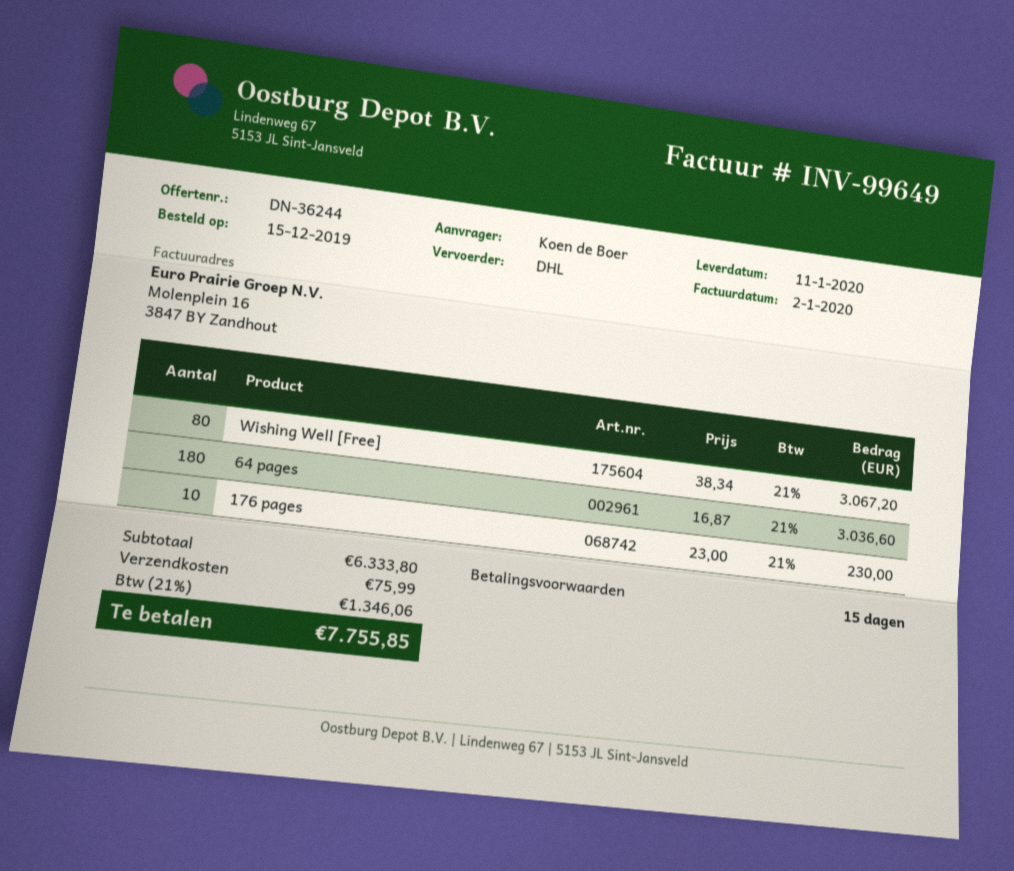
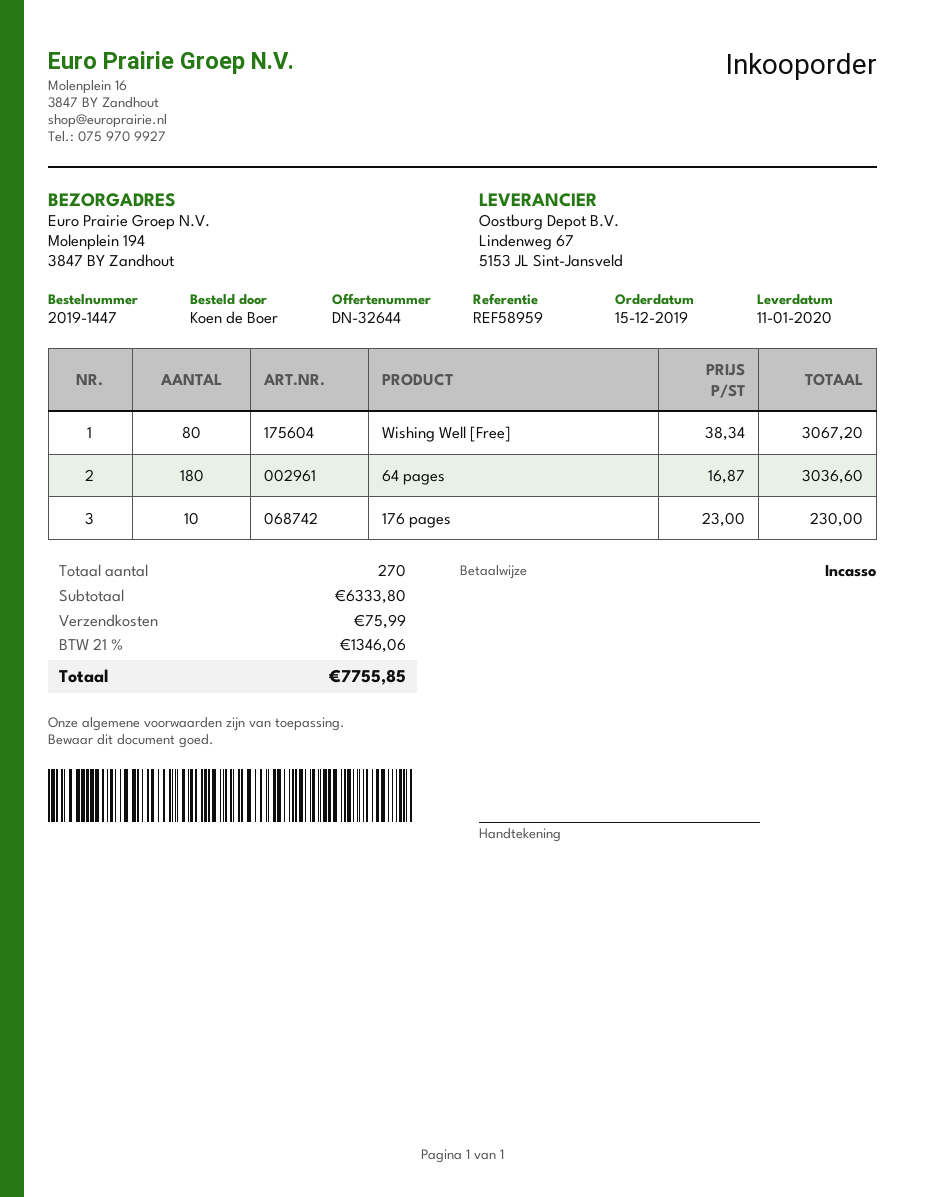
quote number: DN-36244 -> DN-32644

